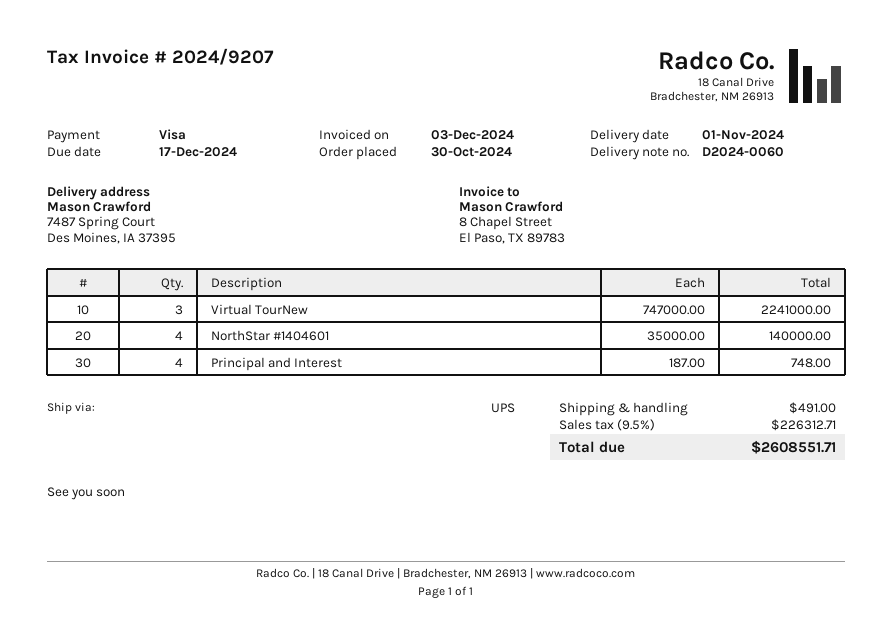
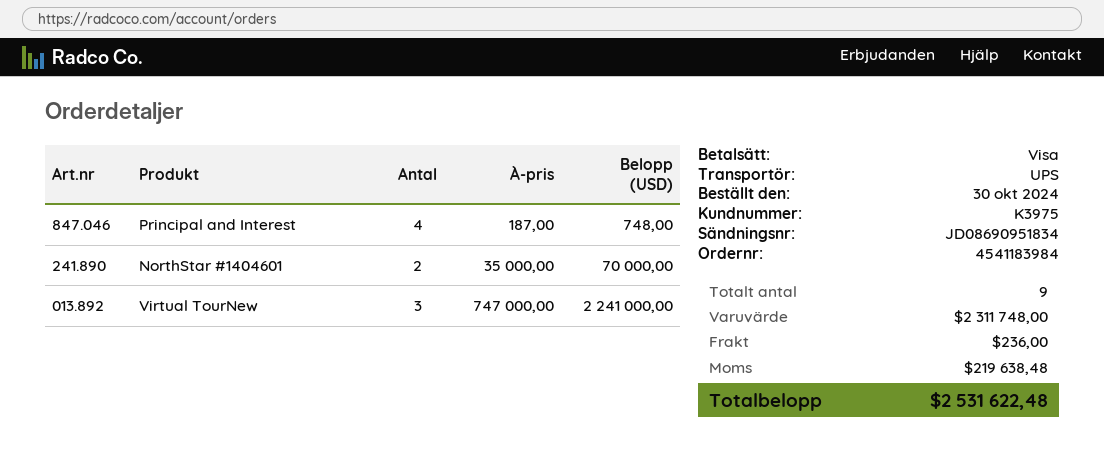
NorthStar #1404601: 4 x 35000.00 = 140000.00 -> 2 x 35000.00 = 70000.00
shipping: 491.00 -> 236.00
tax: 226312.71 -> 219638.48
total: 2608551.71 -> 2531622.48

